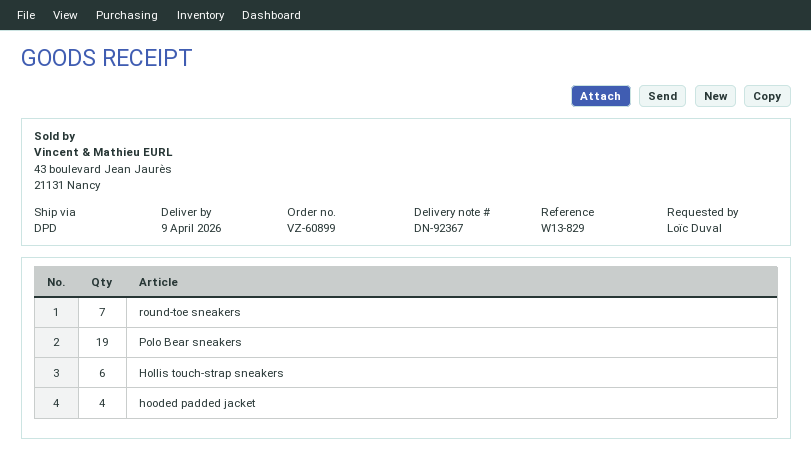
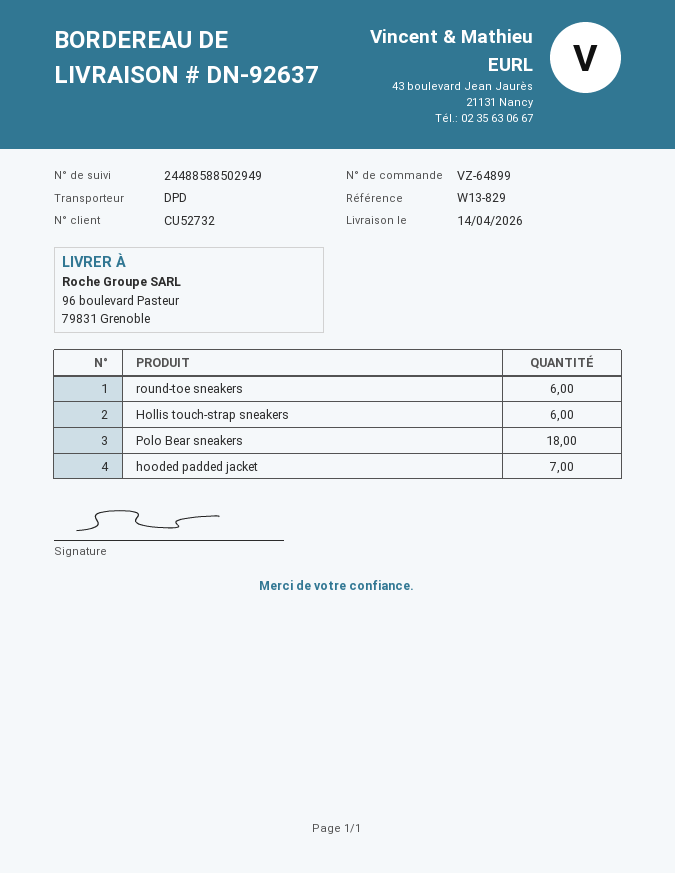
order number: VZ-60899 -> VZ-64899
delivery note number: DN-92367 -> DN-92637
delivery date: 2026-04-09 -> 2026-04-14
round-toe sneakers: 7 -> 6
Polo Bear sneakers: 19 -> 18
hooded padded jacket: 4 -> 7

